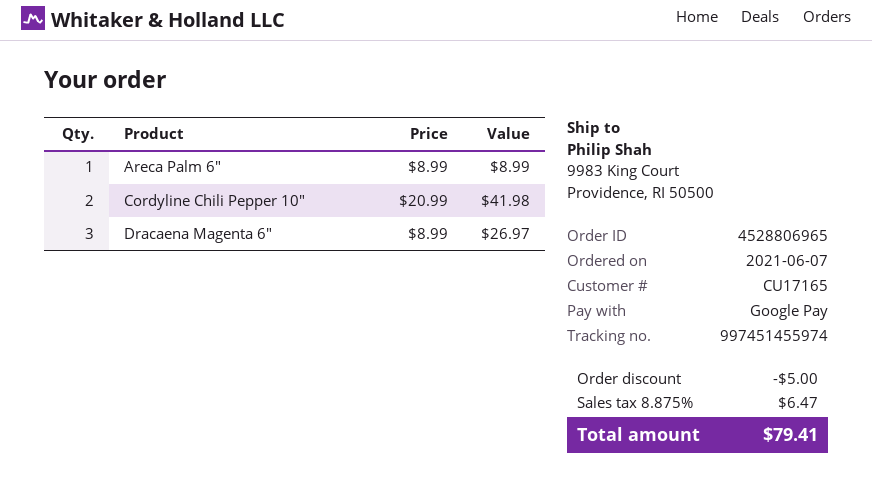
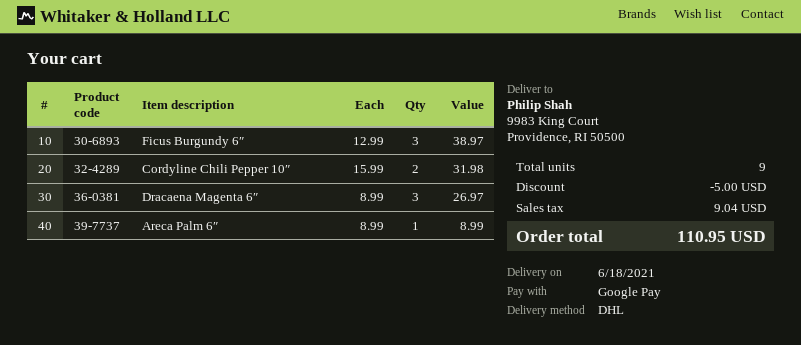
Cordyline Chili Pepper 10″: 2 x 20.99 = 41.98 -> 2 x 15.99 = 31.98
Ficus Burgundy 6″: none -> 3 x 12.99 = 38.97
tax: 6.47 -> 9.04
total: 79.41 -> 110.95

